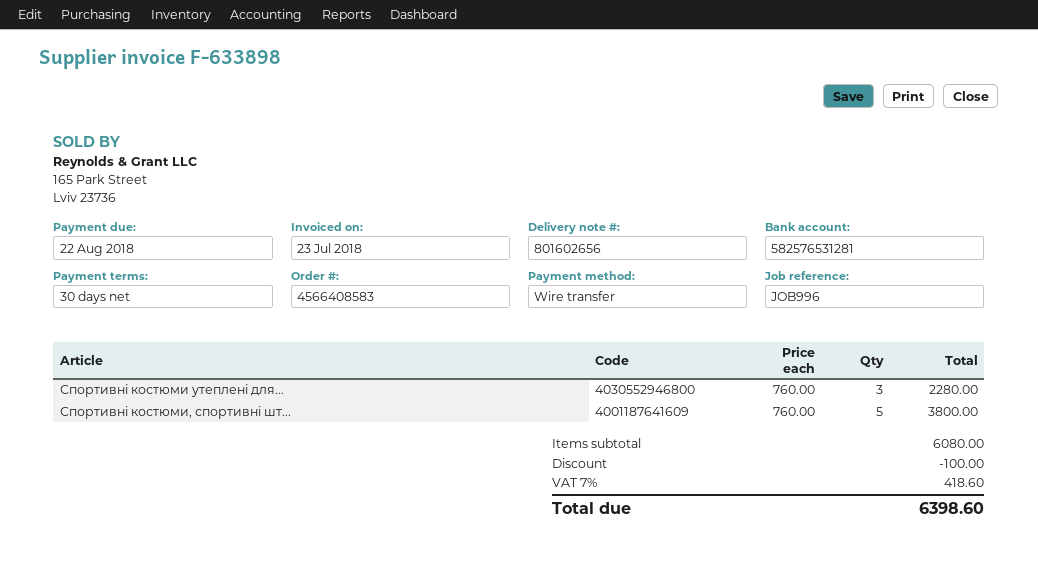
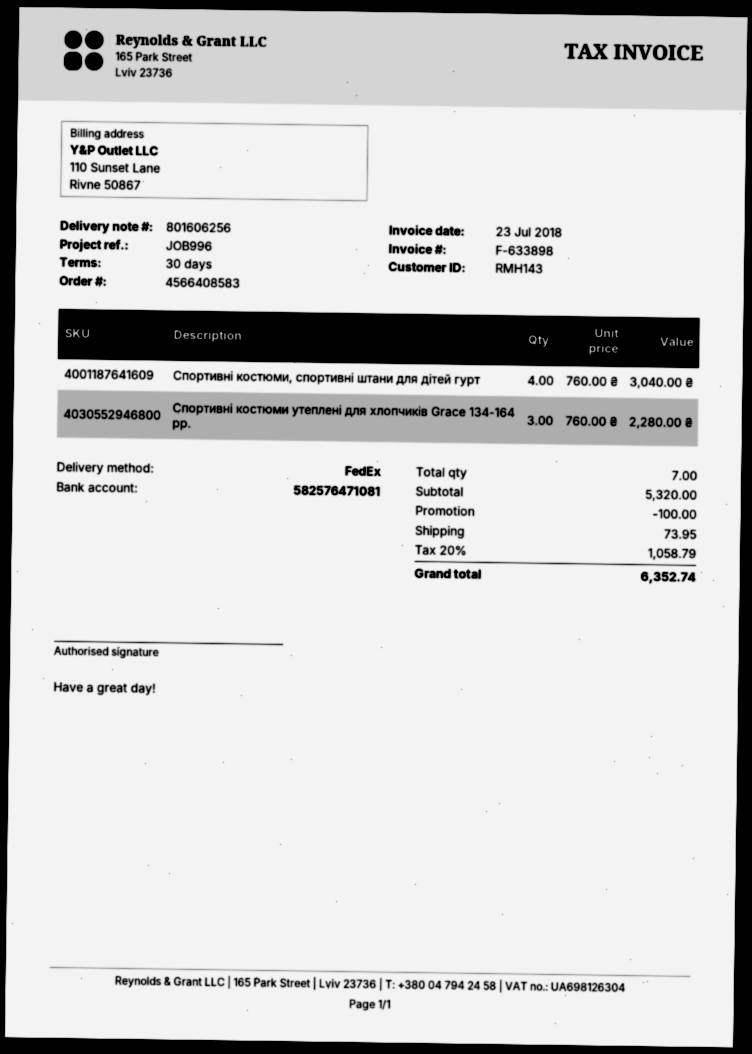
delivery note number: 801602656 -> 801606256
bank account: 582576531281 -> 582576471081
Спортивні костюми, спортивні шт...: 5 x 760.00 = 3800.00 -> 4 x 760.00 = 3040.00
subtotal: 6080.00 -> 5320.00
shipping: none -> 73.95
tax: 7% = 418.60 -> 20% = 1058.79
total: 6398.60 -> 6352.74

